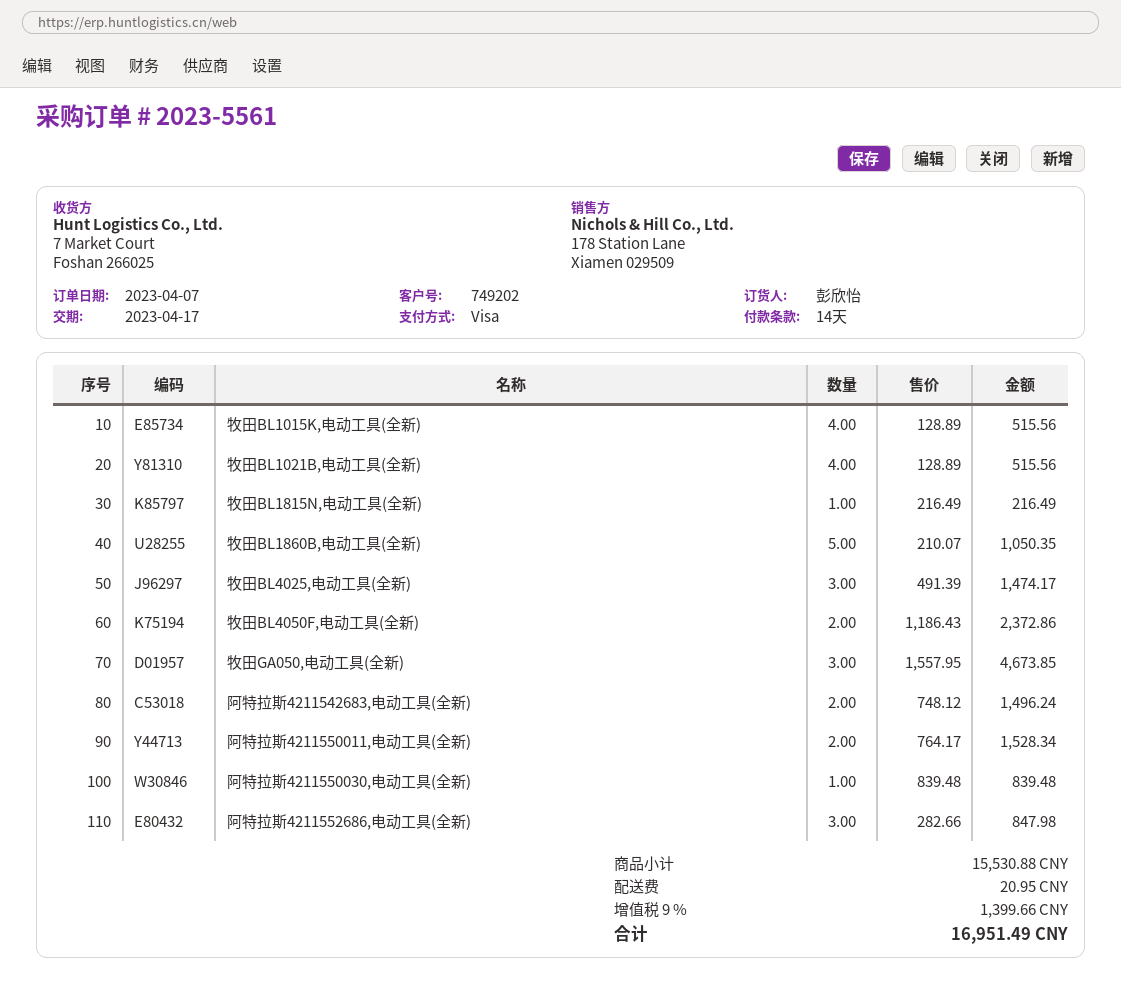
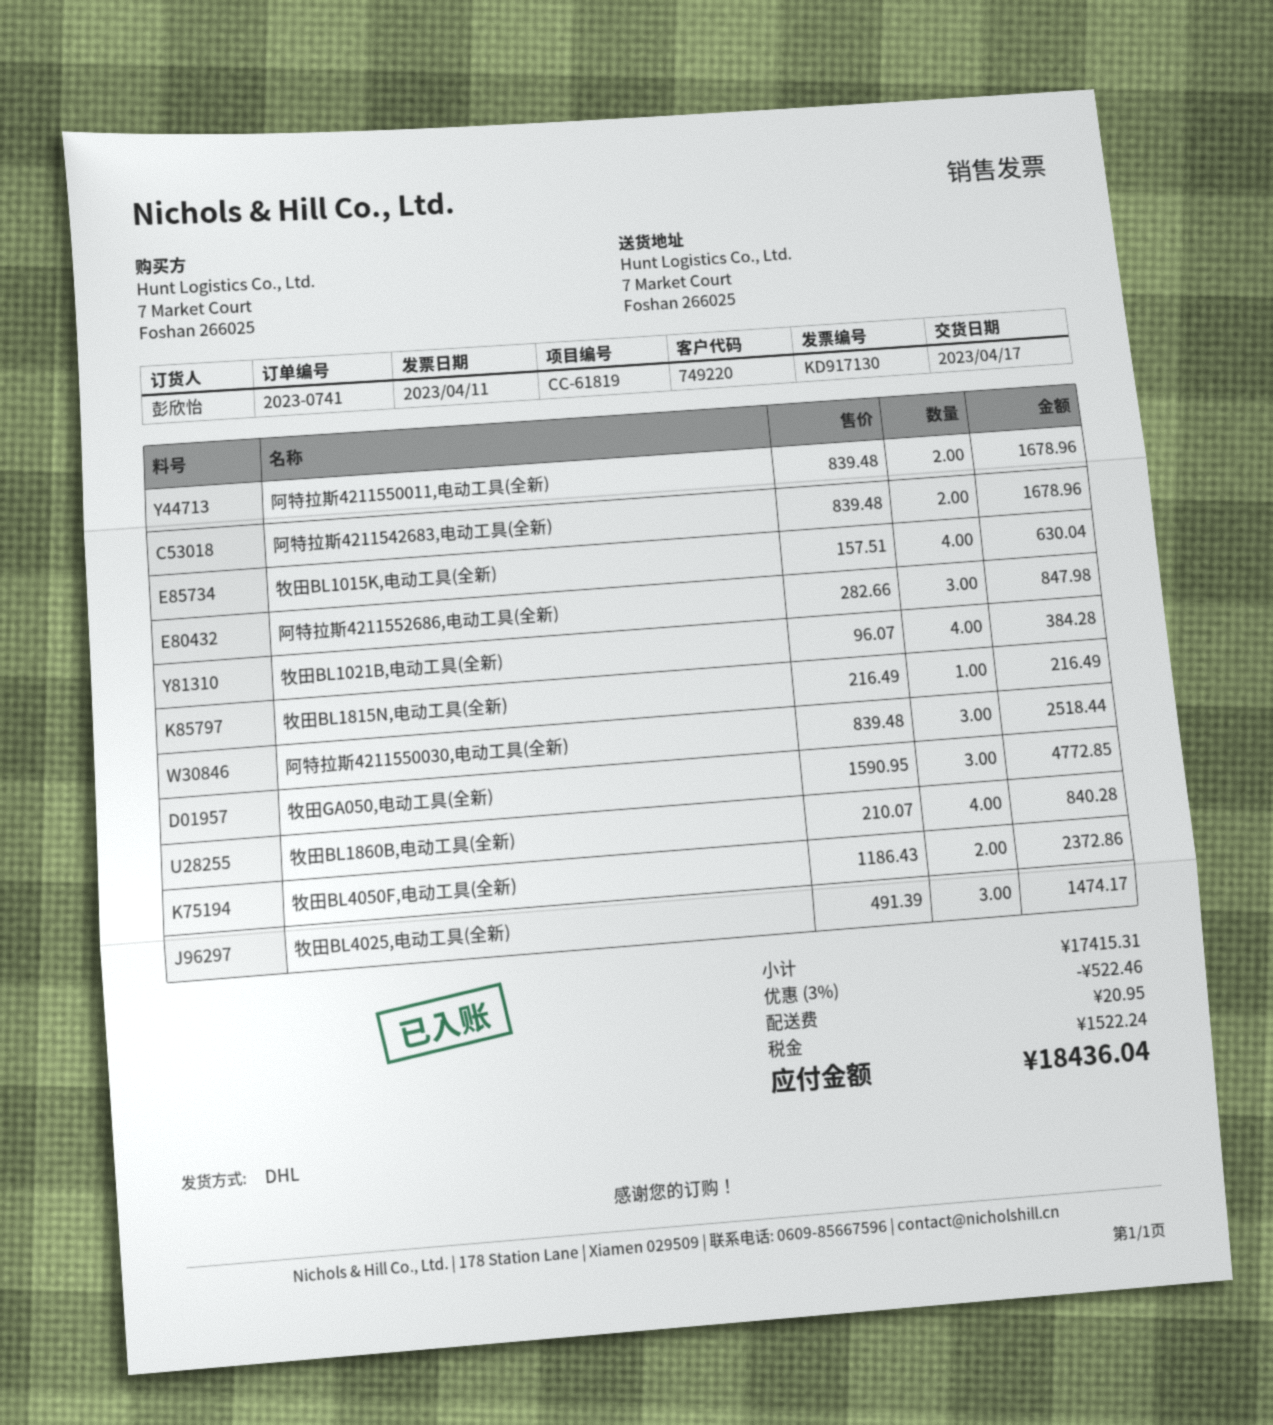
order number: 2023-5561 -> 2023-0741
customer number: 749202 -> 749220
牧田BL1015K,电动工具(全新): 4 x 128.89 = 515.56 -> 4 x 157.51 = 630.04
牧田BL1021B,电动工具(全新): 4 x 128.89 = 515.56 -> 4 x 96.07 = 384.28
牧田BL1860B,电动工具(全新): 5 x 210.07 = 1050.35 -> 4 x 210.07 = 840.28
牧田GA050,电动工具(全新): 3 x 1557.95 = 4673.85 -> 3 x 1590.95 = 4772.85
阿特拉斯4211542683,电动工具(全新): 2 x 748.12 = 1496.24 -> 2 x 839.48 = 1678.96
阿特拉斯4211550011,电动工具(全新): 2 x 764.17 = 1528.34 -> 2 x 839.48 = 1678.96
阿特拉斯4211550030,电动工具(全新): 1 x 839.48 = 839.48 -> 3 x 839.48 = 2518.44
subtotal: 15530.88 -> 17415.31
discount: none -> 3% = 522.46
tax: 1399.66 -> 1522.24
total: 16951.49 -> 18436.04

